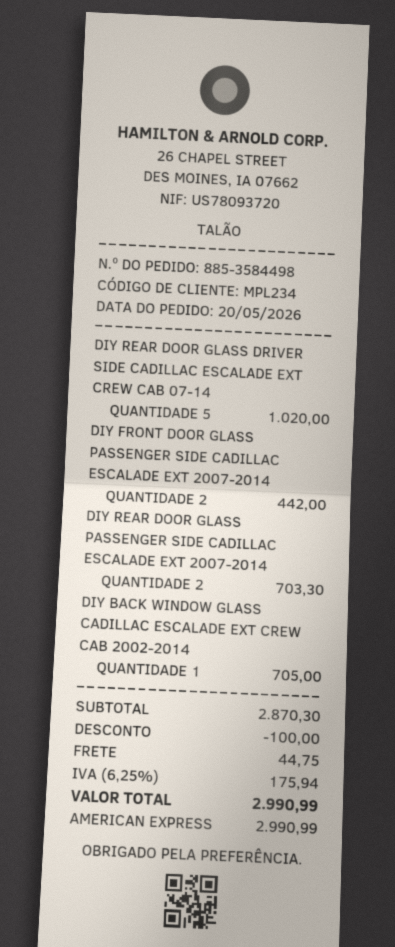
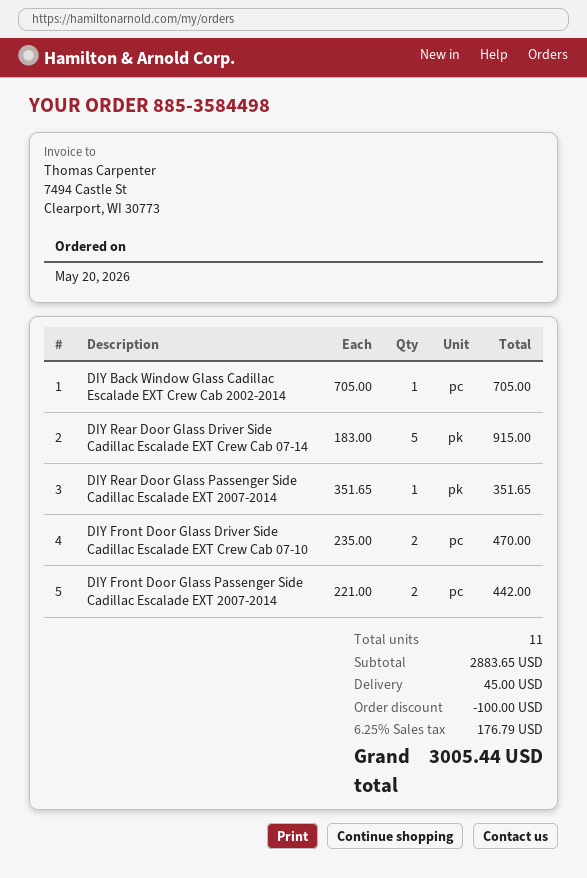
DIY REAR DOOR GLASS DRIVER SIDE CADILLAC ESCALADE EXT CREW CAB 07-14: 5 for 1020.00 -> 5 for 915.00
DIY REAR DOOR GLASS PASSENGER SIDE CADILLAC ESCALADE EXT 2007-2014: 2 for 703.30 -> 1 for 351.65
DIY Front Door Glass Driver Side Cadillac Escalade EXT Crew Cab 07-10: none -> 2 for 470.00
subtotal: 2870.30 -> 2883.65
shipping: 44.75 -> 45.00
tax: 6.25% = 175.94 -> 6.25% = 176.79
total: 2990.99 -> 3005.44

